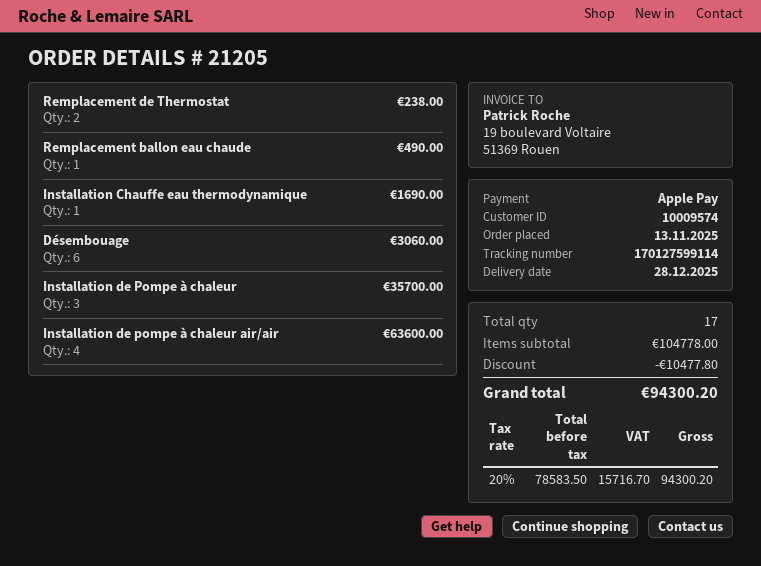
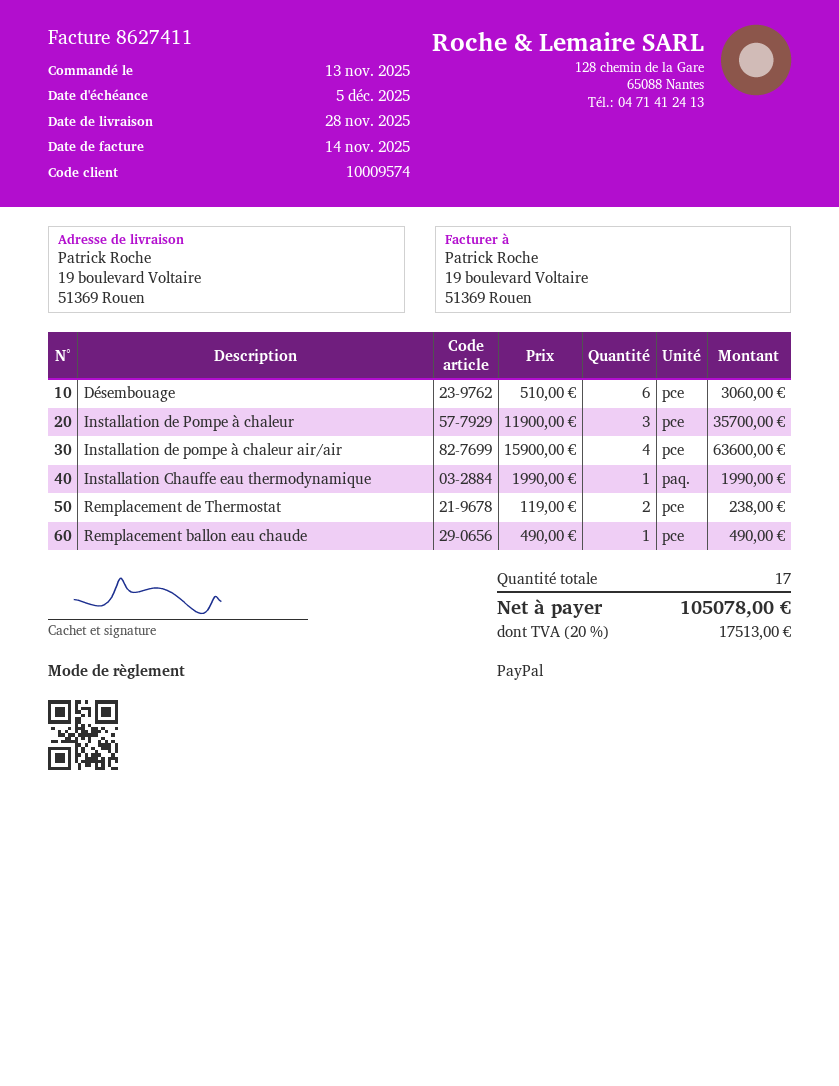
delivery date: 2025-12-28 -> 2025-11-28
payment method: Apple Pay -> PayPal
Installation Chauffe eau thermodynamique: 1 for 1690.00 -> 1 for 1990.00
discount: 10477.80 -> none
tax: 20% = 15716.70 -> 20% = 17513.00
total: 94300.20 -> 105078.00

